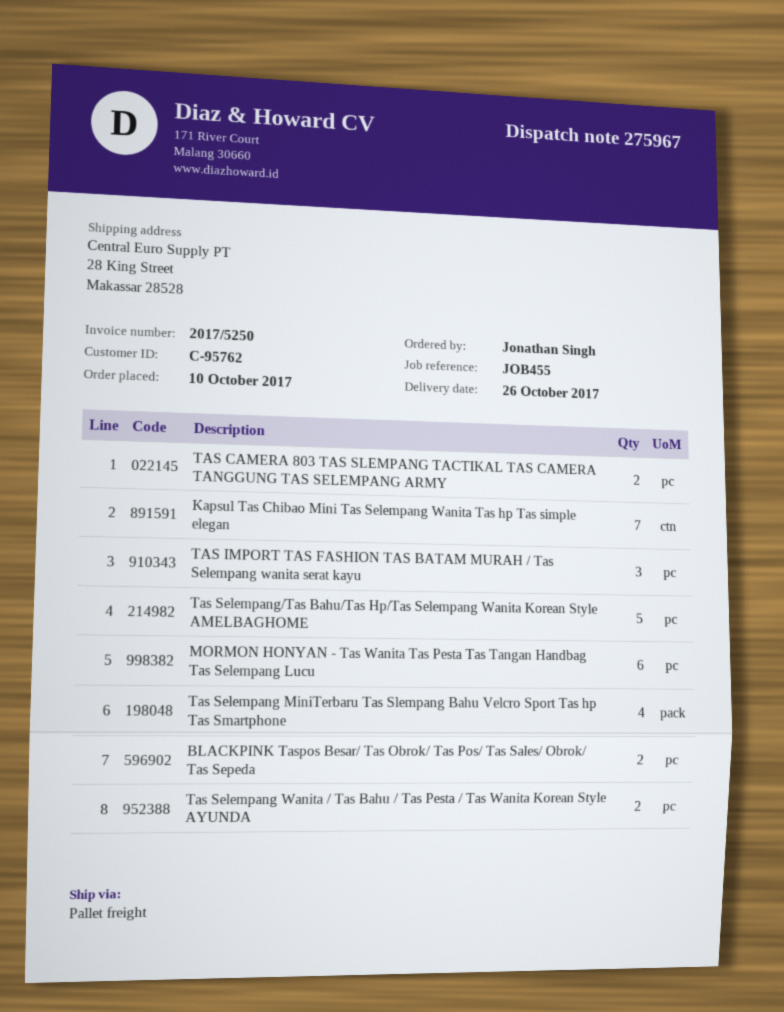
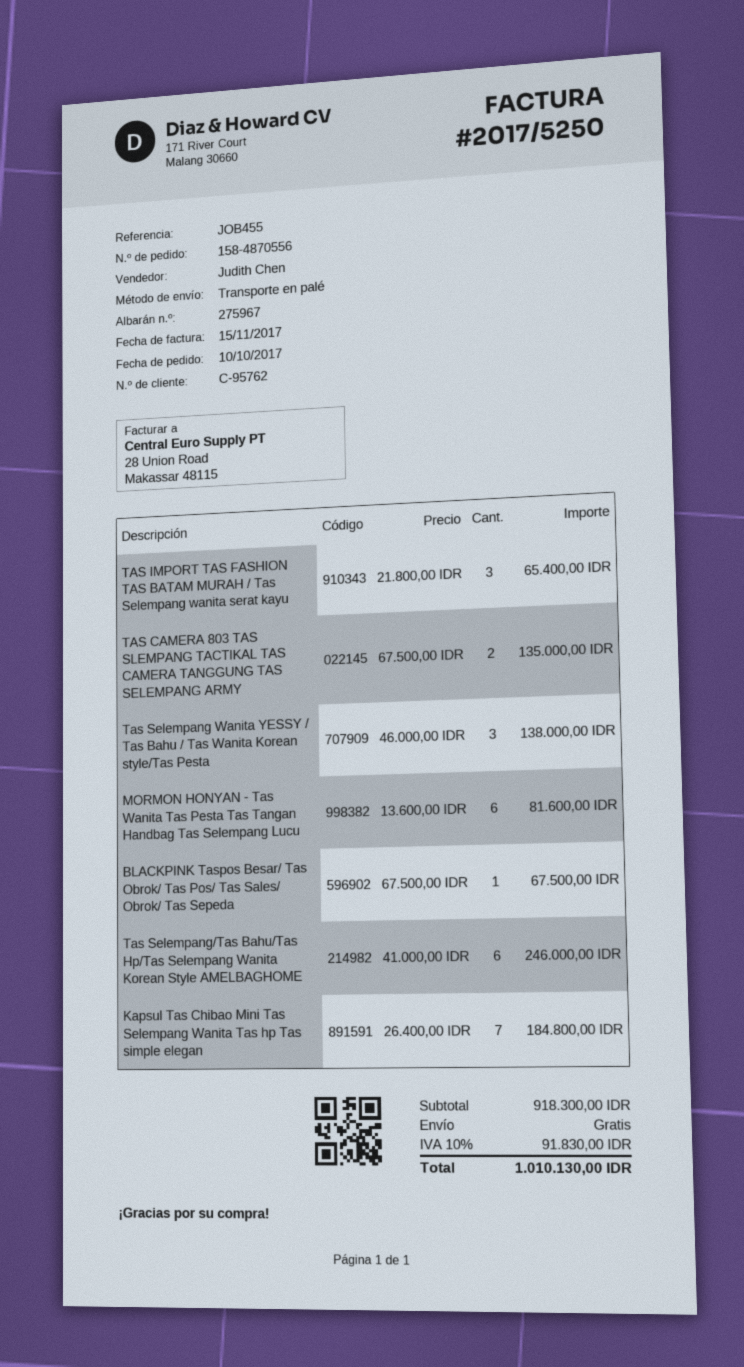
Tas Selempang/Tas Bahu/Tas Hp/Tas Selempang Wanita Korean Style AMELBAGHOME: 5 -> 6
Tas Selempang MiniTerbaru Tas Slempang Bahu Velcro Sport Tas hp Tas Smartphone: 4 -> none
BLACKPINK Taspos Besar/ Tas Obrok/ Tas Pos/ Tas Sales/ Obrok/ Tas Sepeda: 2 -> 1
Tas Selempang Wanita / Tas Bahu / Tas Pesta / Tas Wanita Korean Style AYUNDA: 2 -> none
Tas Selempang Wanita YESSY / Tas Bahu / Tas Wanita Korean style/Tas Pesta: none -> 3

